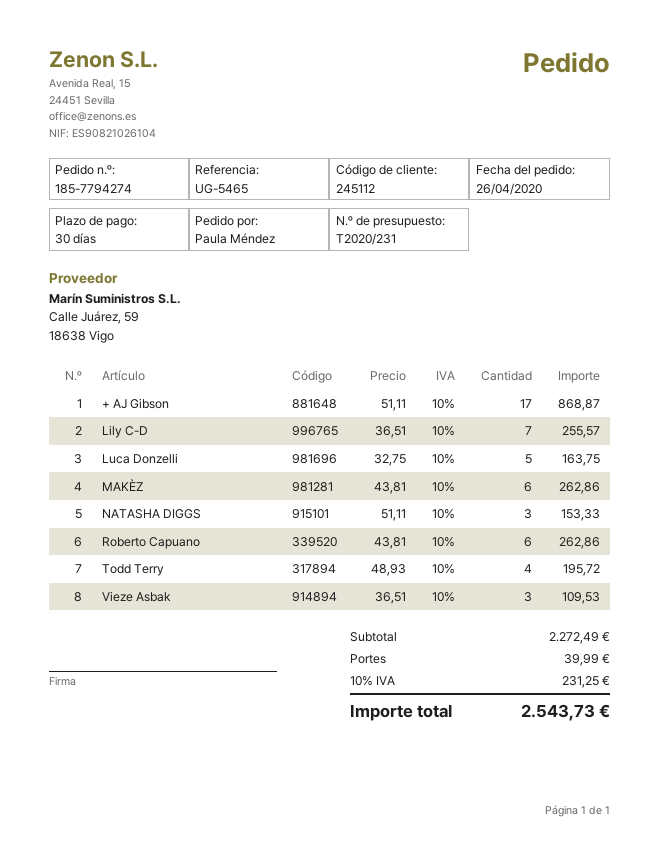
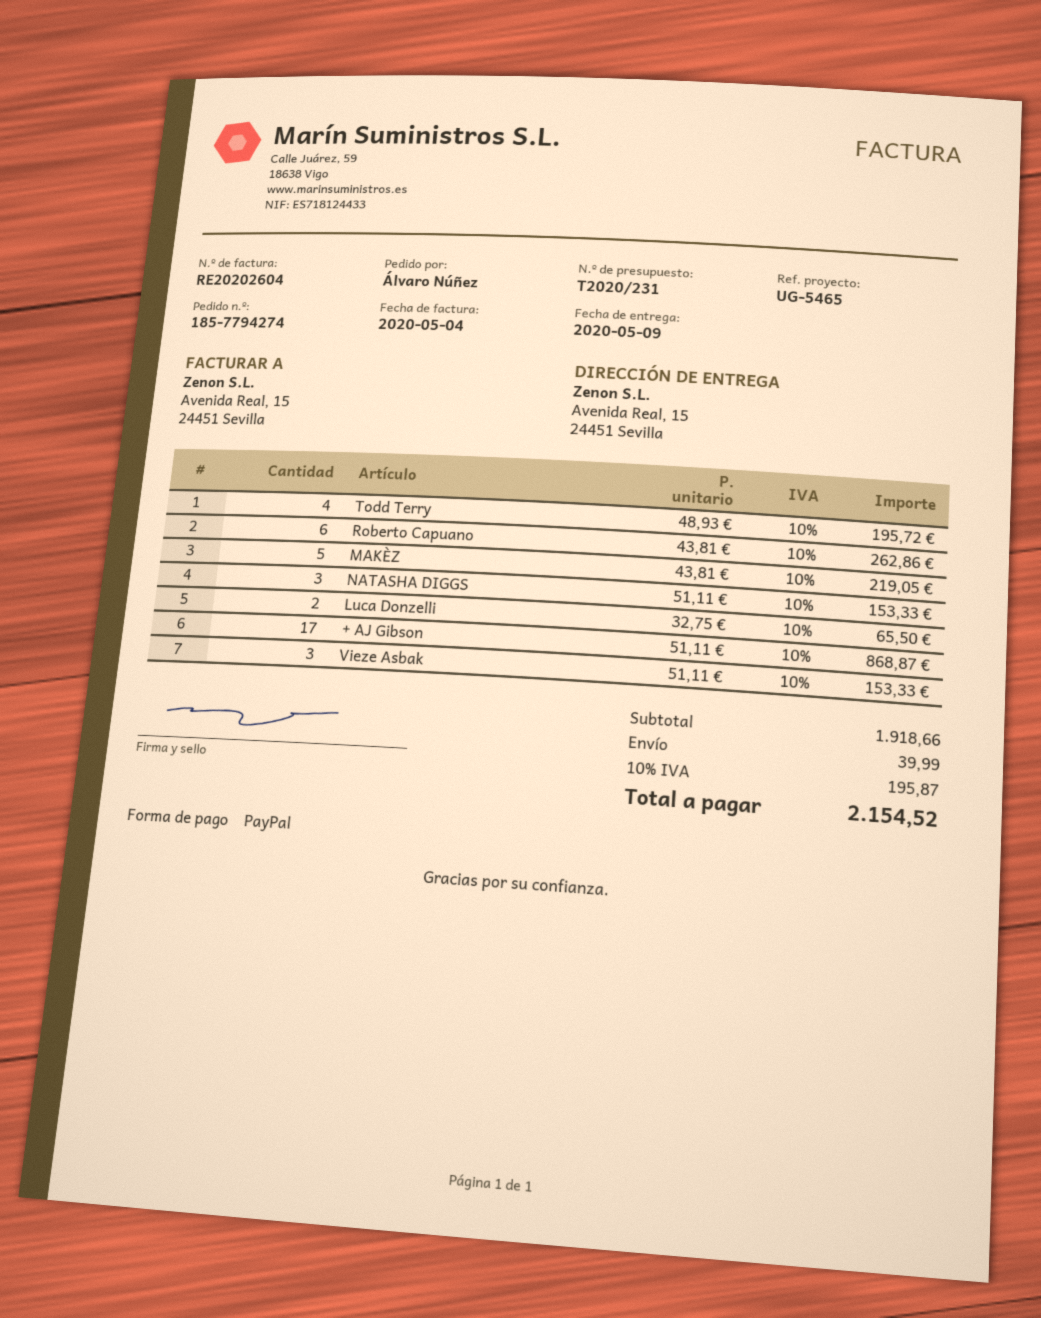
ordered by: Paula Méndez -> Álvaro Núñez
Lily C-D: 7 x 36.51 = 255.57 -> none
Luca Donzelli: 5 x 32.75 = 163.75 -> 2 x 32.75 = 65.50
MAKÈZ: 6 x 43.81 = 262.86 -> 5 x 43.81 = 219.05
Vieze Asbak: 3 x 36.51 = 109.53 -> 3 x 51.11 = 153.33
subtotal: 2272.49 -> 1918.66
tax: 10% = 231.25 -> 10% = 195.87
total: 2543.73 -> 2154.52

